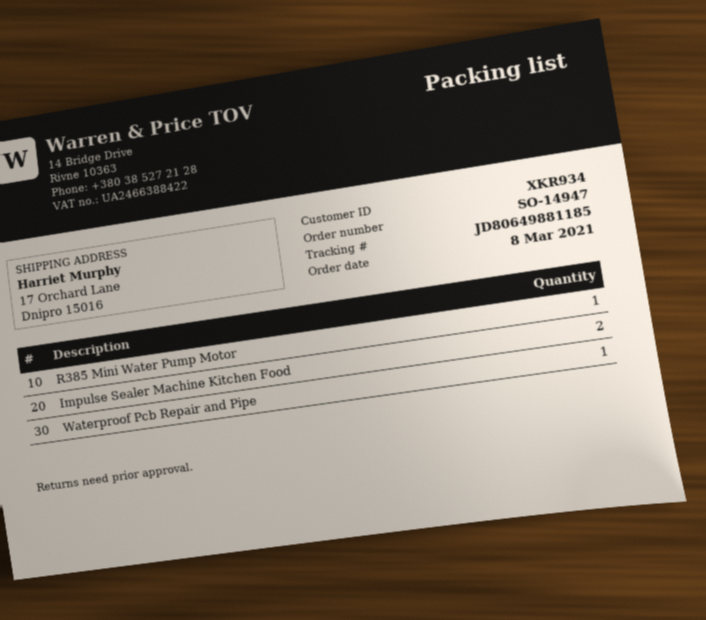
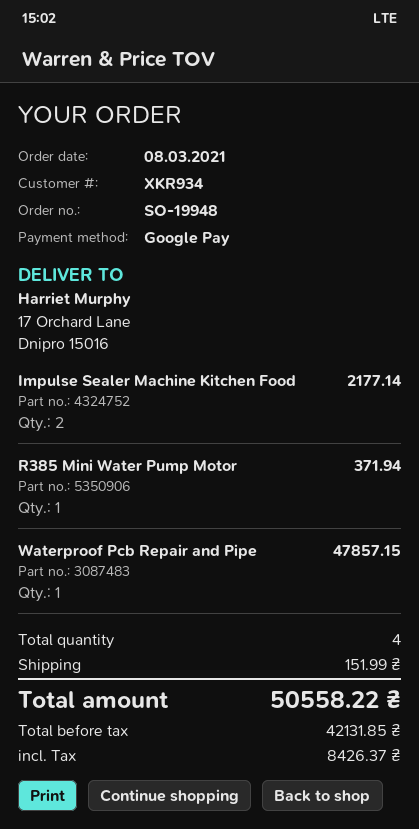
order number: SO-14947 -> SO-19948

